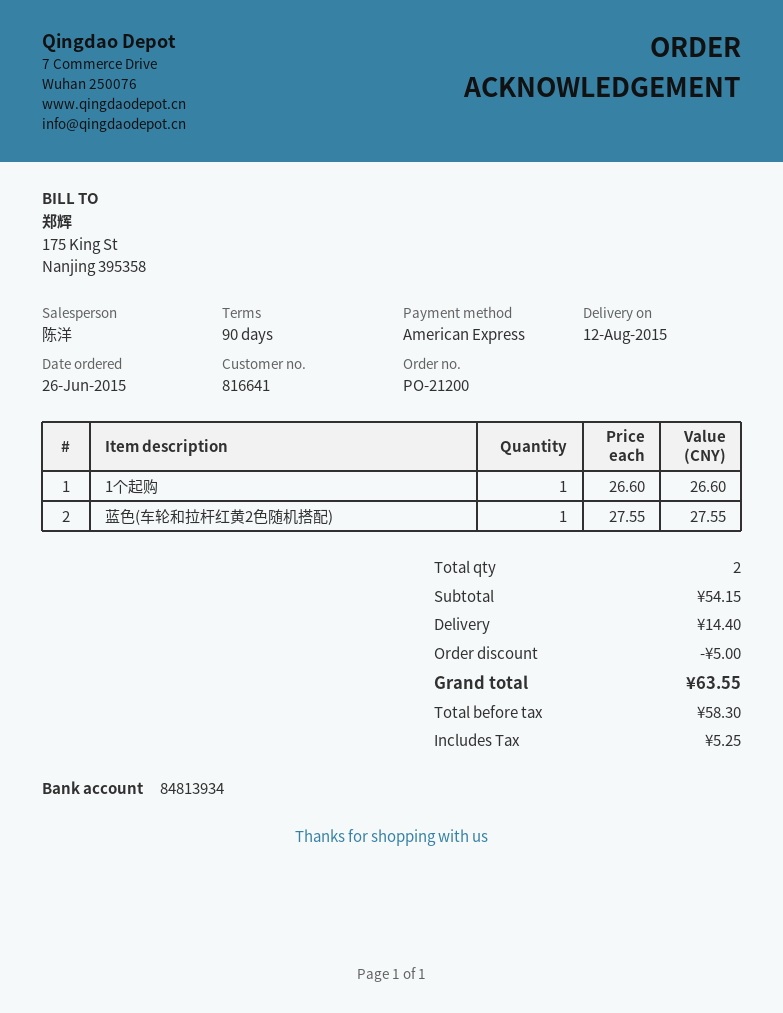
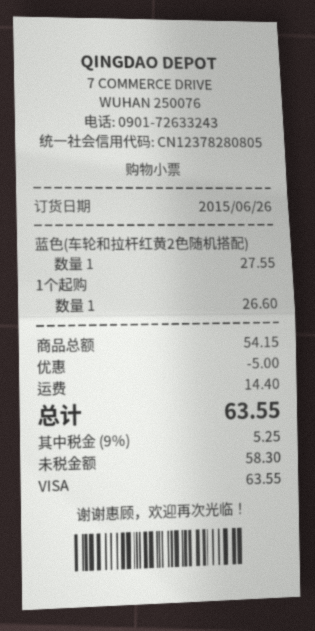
payment method: American Express -> Visa

